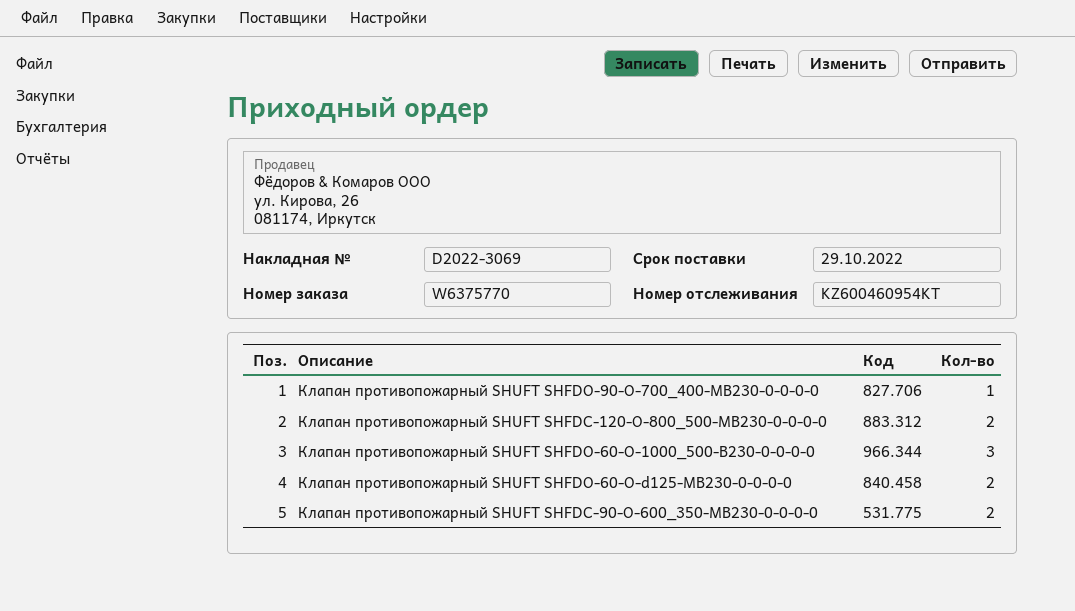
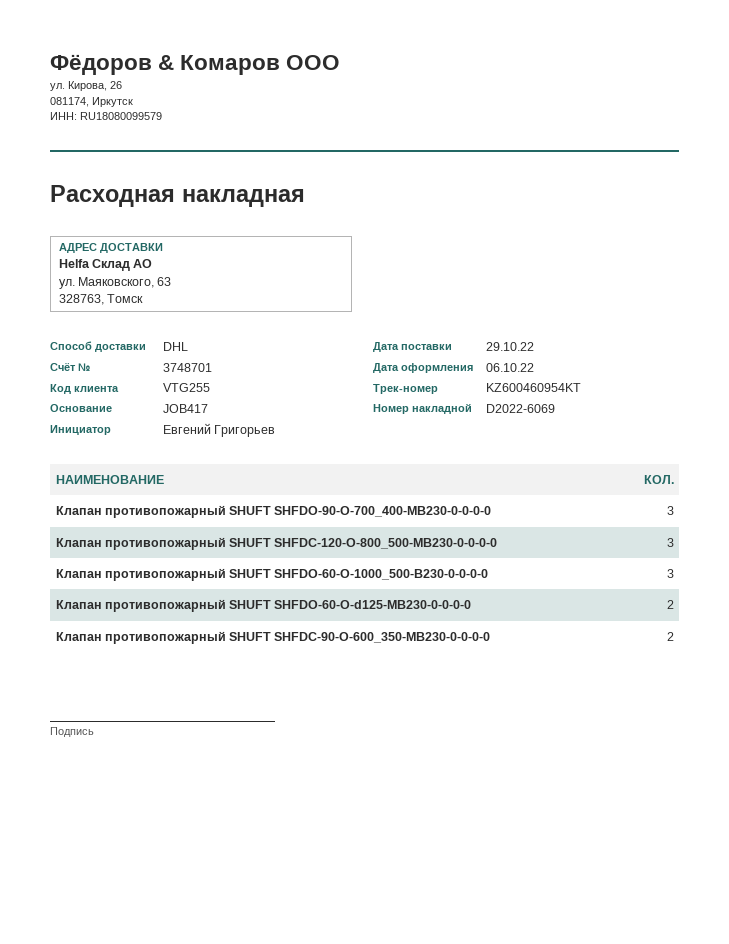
delivery note number: D2022-3069 -> D2022-6069
Клапан противопожарный SHUFT SHFDO-90-O-700_400-MB230-0-0-0-0: 1 -> 3
Клапан противопожарный SHUFT SHFDC-120-O-800_500-MB230-0-0-0-0: 2 -> 3

